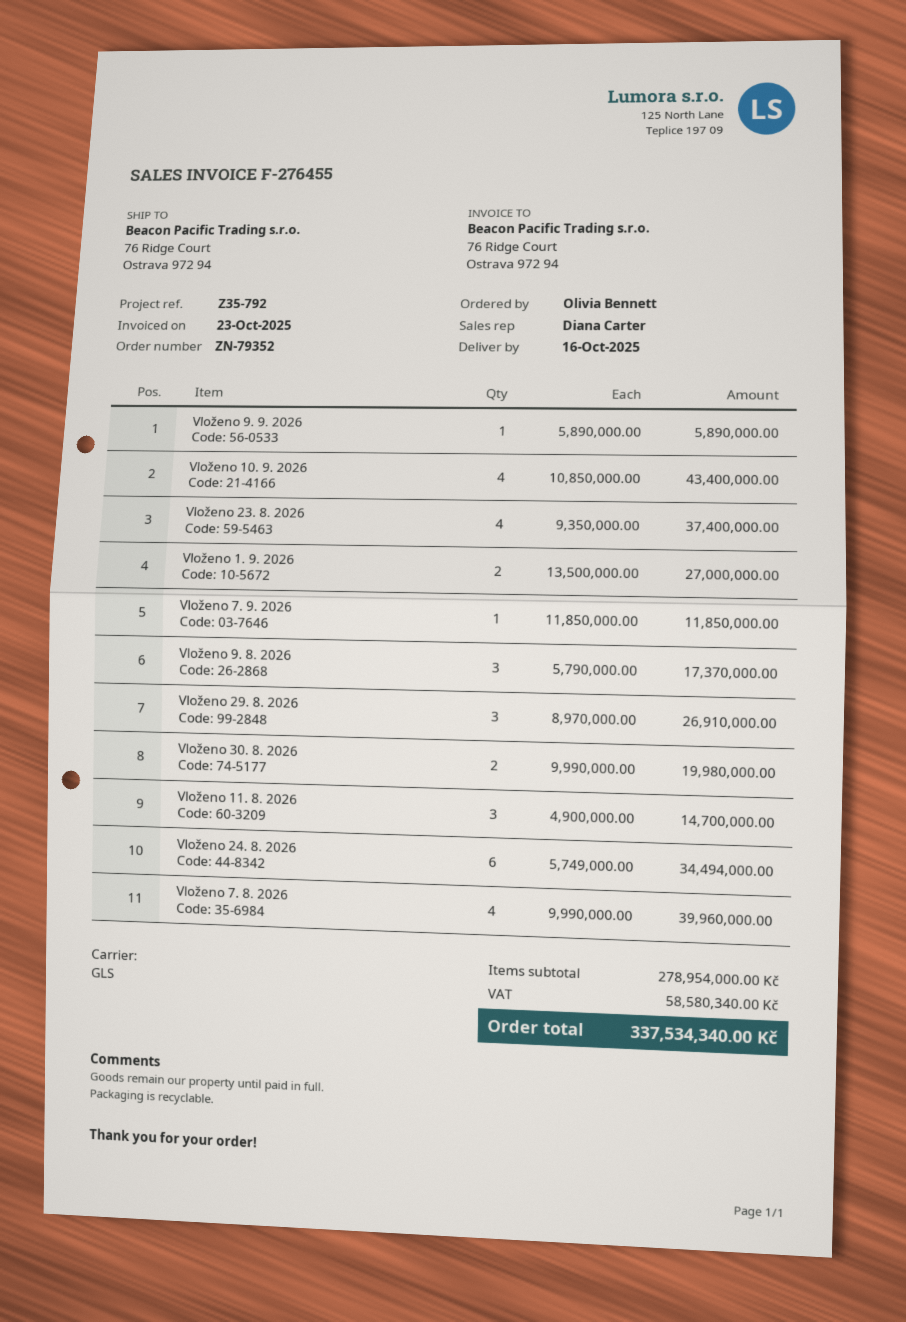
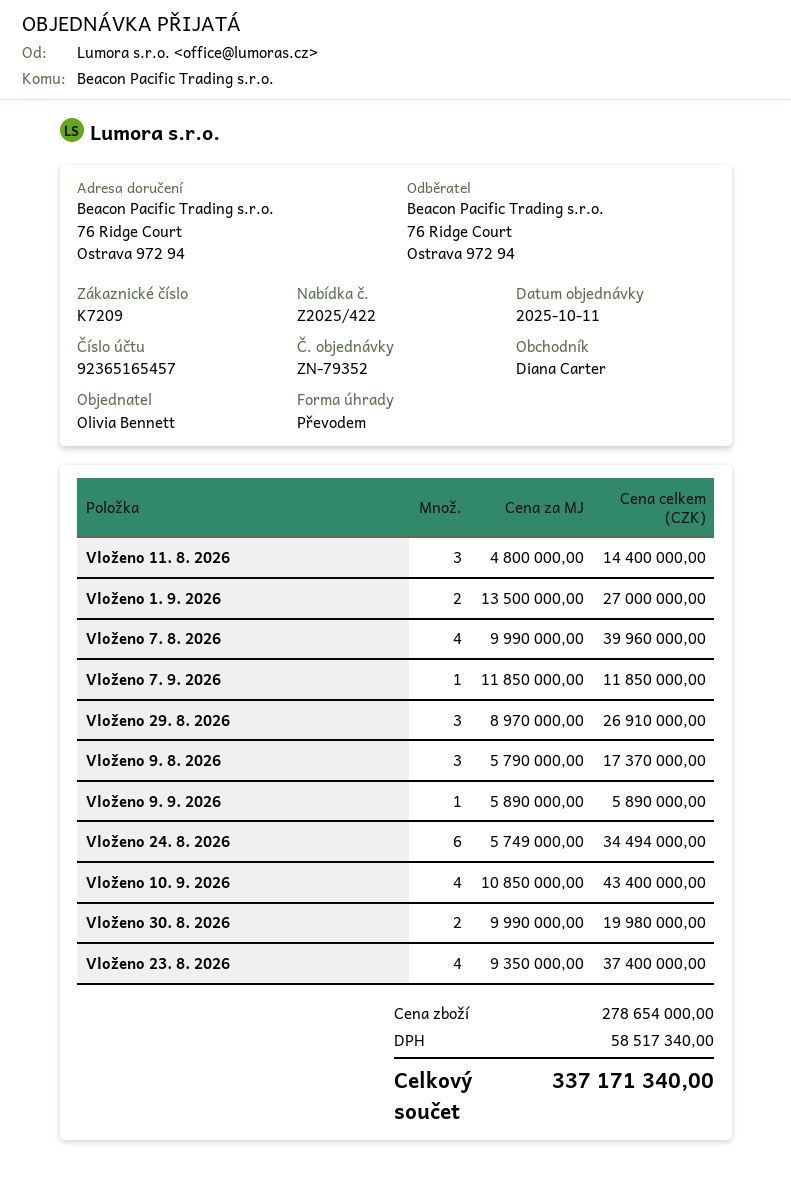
Vloženo 11. 8. 2026: 3 x 4900000.00 = 14700000.00 -> 3 x 4800000.00 = 14400000.00
subtotal: 278954000.00 -> 278654000.00
tax: 58580340.00 -> 58517340.00
total: 337534340.00 -> 337171340.00

